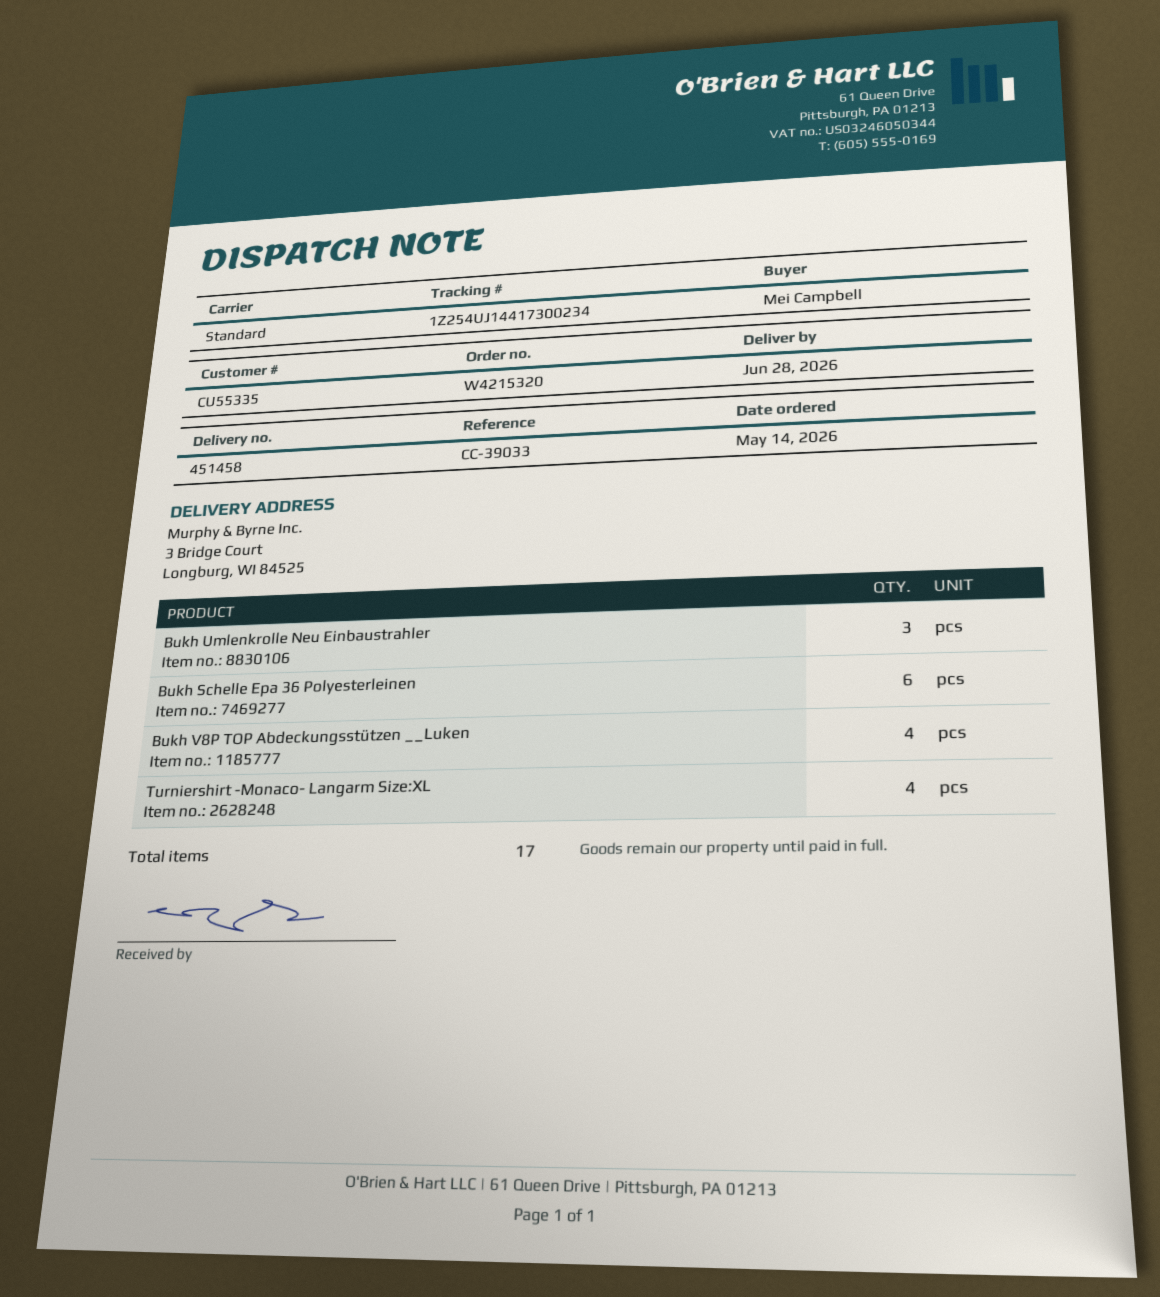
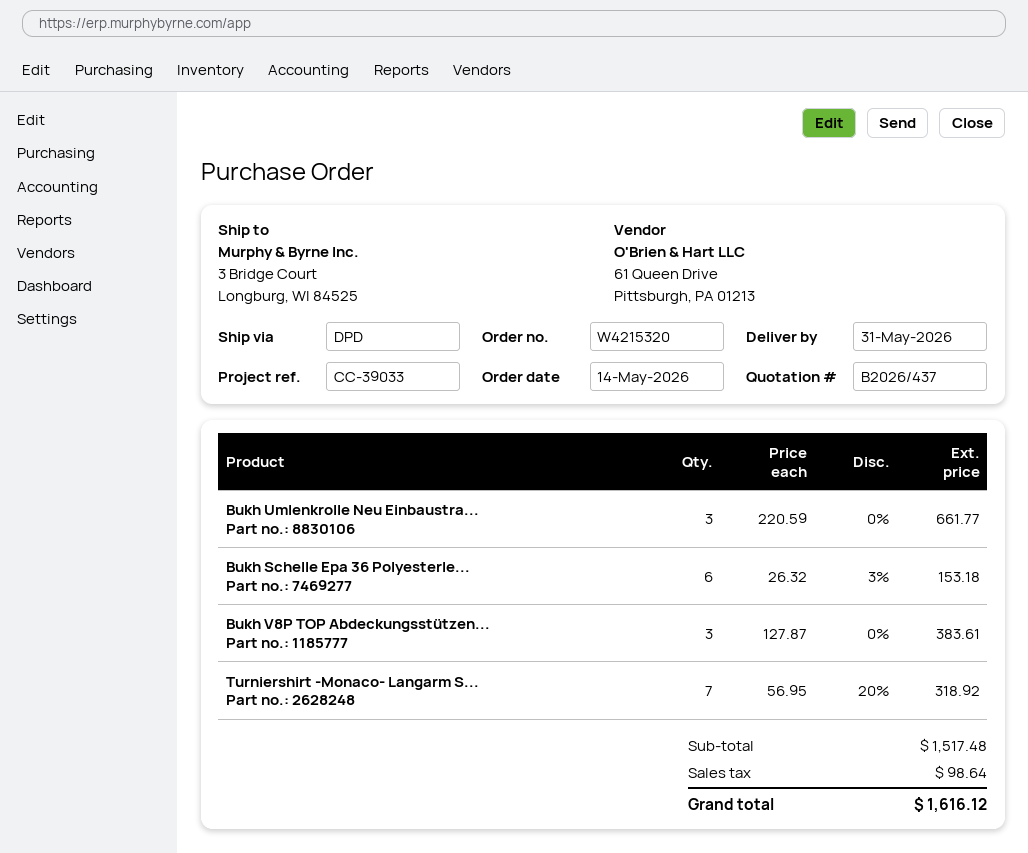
delivery date: 2026-06-28 -> 2026-05-31
shipping method: standard -> DPD
Bukh V8P TOP Abdeckungsstützen __Luken: 4 -> 3
Turniershirt -Monaco- Langarm Size:XL: 4 -> 7

